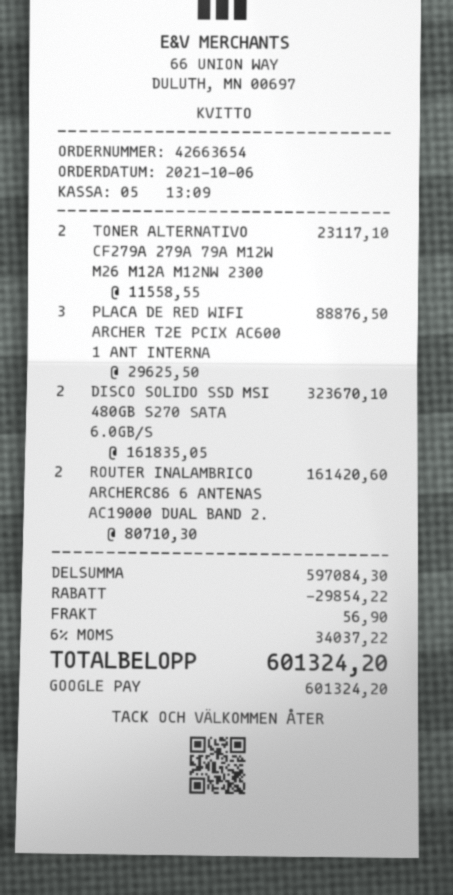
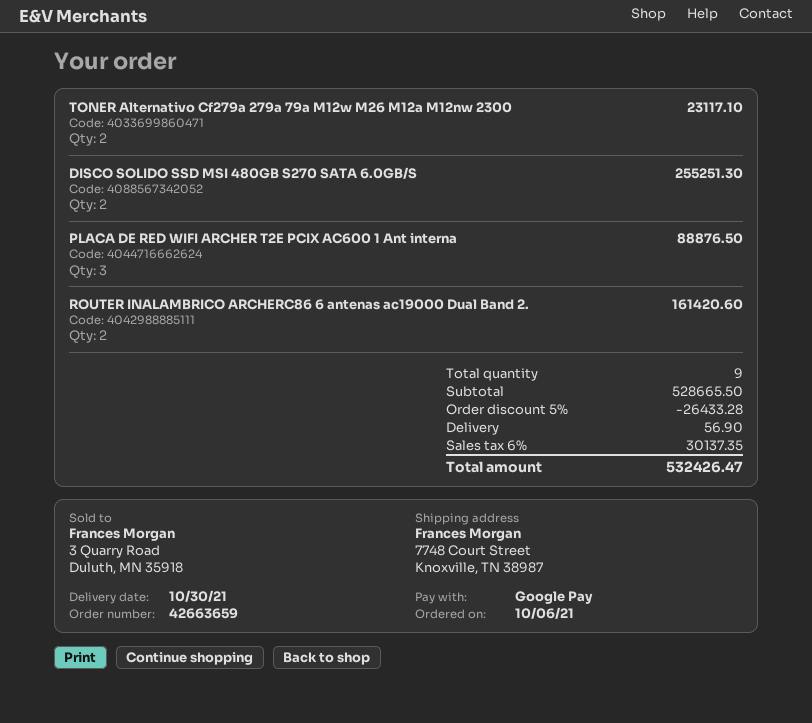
order number: 42663654 -> 42663659
DISCO SOLIDO SSD MSI 480GB S270 SATA 6.0GB/S: 2 for 323670.10 -> 2 for 255251.30
subtotal: 597084.30 -> 528665.50
discount: 29854.22 -> 26433.28
tax: 6% = 34037.22 -> 6% = 30137.35
total: 601324.20 -> 532426.47

